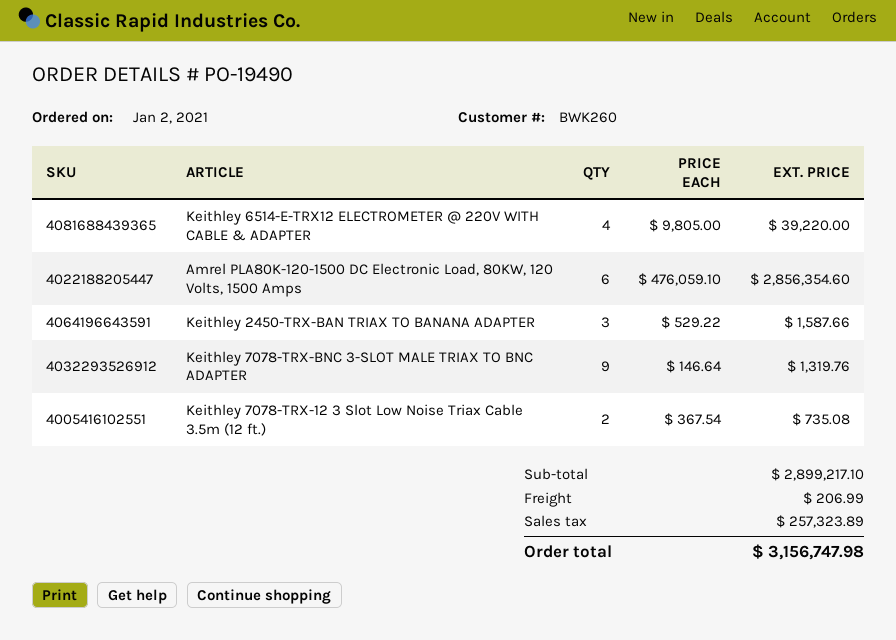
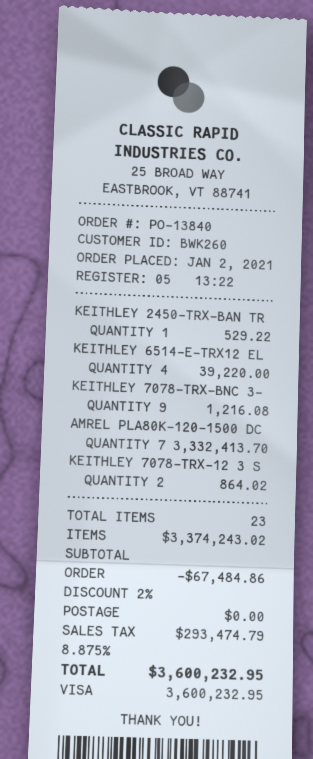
order number: PO-19490 -> PO-13840
Amrel PLA80K-120-1500 DC Electronic Load, 80KW, 120 Volts, 1500 Amps: 6 for 2856354.60 -> 7 for 3332413.70
Keithley 2450-TRX-BAN TRIAX TO BANANA ADAPTER: 3 for 1587.66 -> 1 for 529.22
Keithley 7078-TRX-BNC 3-SLOT MALE TRIAX TO BNC ADAPTER: 9 for 1319.76 -> 9 for 1216.08
Keithley 7078-TRX-12 3 Slot Low Noise Triax Cable 3.5m (12 ft.): 2 for 735.08 -> 2 for 864.02
subtotal: 2899217.10 -> 3374243.02
discount: none -> 2% = 67484.86
shipping: 206.99 -> 0.00
tax: 257323.89 -> 293474.79
total: 3156747.98 -> 3600232.95

